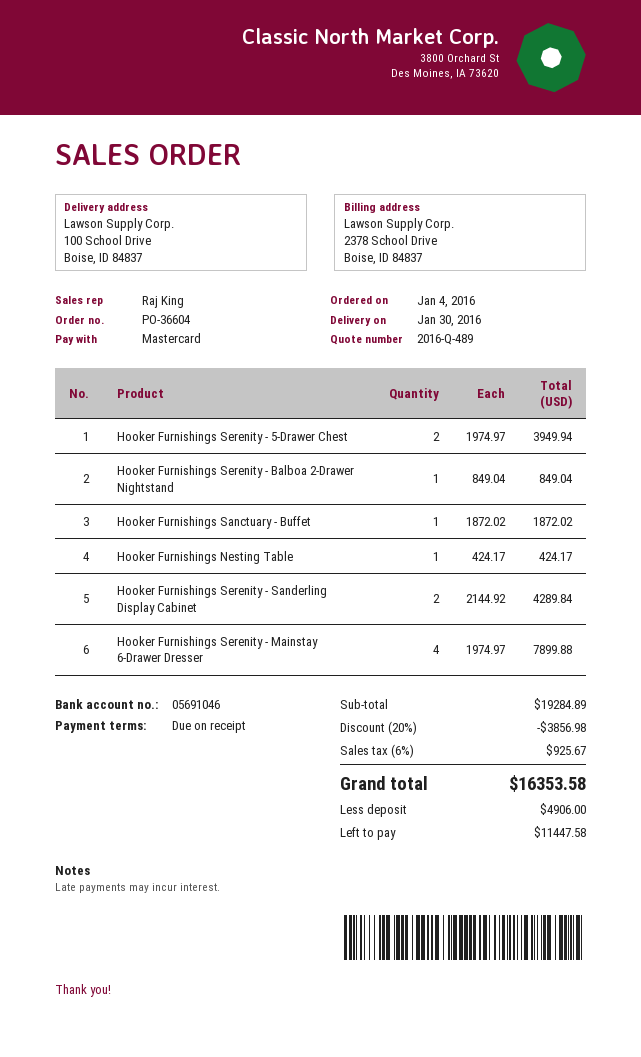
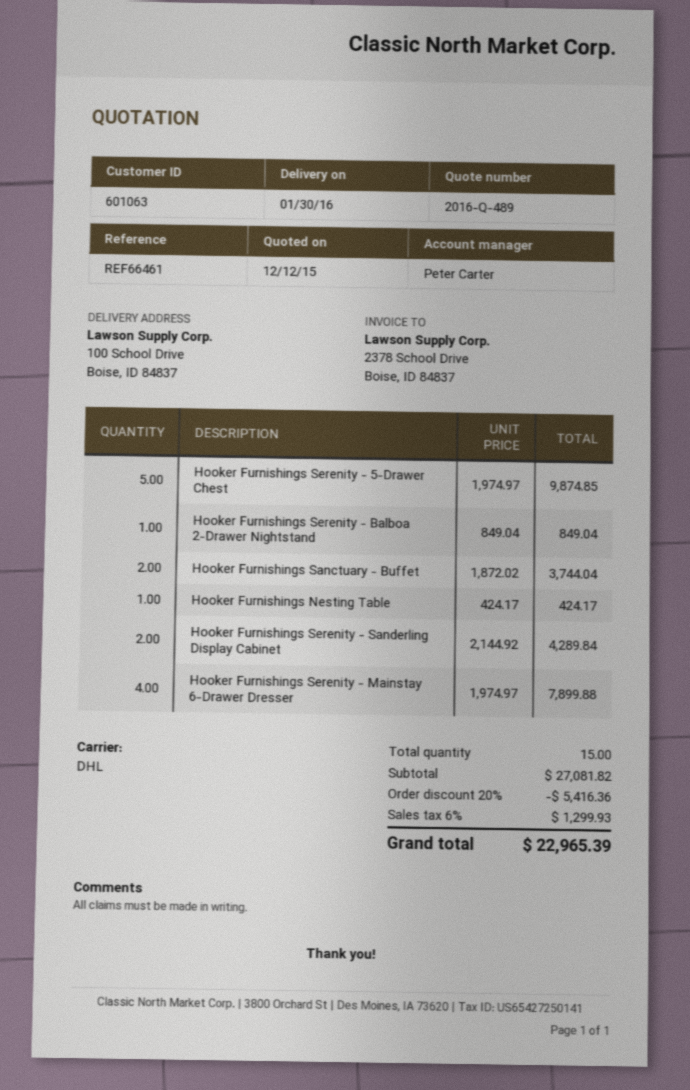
sales rep: Raj King -> Peter Carter
Hooker Furnishings Serenity - 5-Drawer Chest: 2 x 1974.97 = 3949.94 -> 5 x 1974.97 = 9874.85
Hooker Furnishings Sanctuary - Buffet: 1 x 1872.02 = 1872.02 -> 2 x 1872.02 = 3744.04
subtotal: 19284.89 -> 27081.82
discount: 20% = 3856.98 -> 20% = 5416.36
tax: 6% = 925.67 -> 6% = 1299.93
total: 16353.58 -> 22965.39

